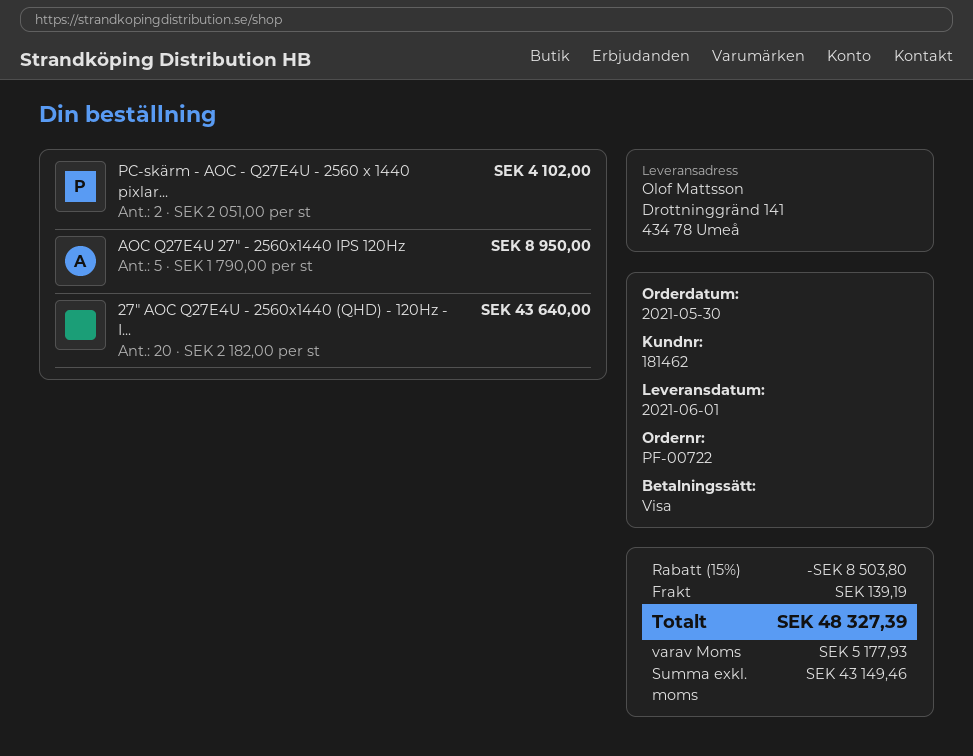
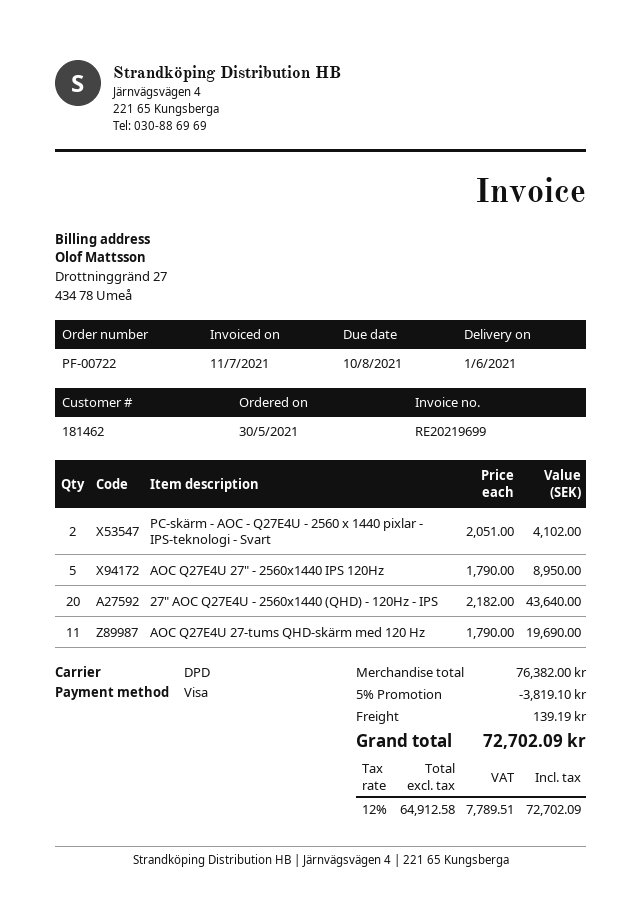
AOC Q27E4U 27-tums QHD-skärm med 120 Hz: none -> 11 x 1790.00 = 19690.00
discount: 15% = 8503.80 -> 5% = 3819.10
net: 43149.46 -> 64912.58
tax: 5177.93 -> 7789.51
total: 48327.39 -> 72702.09

